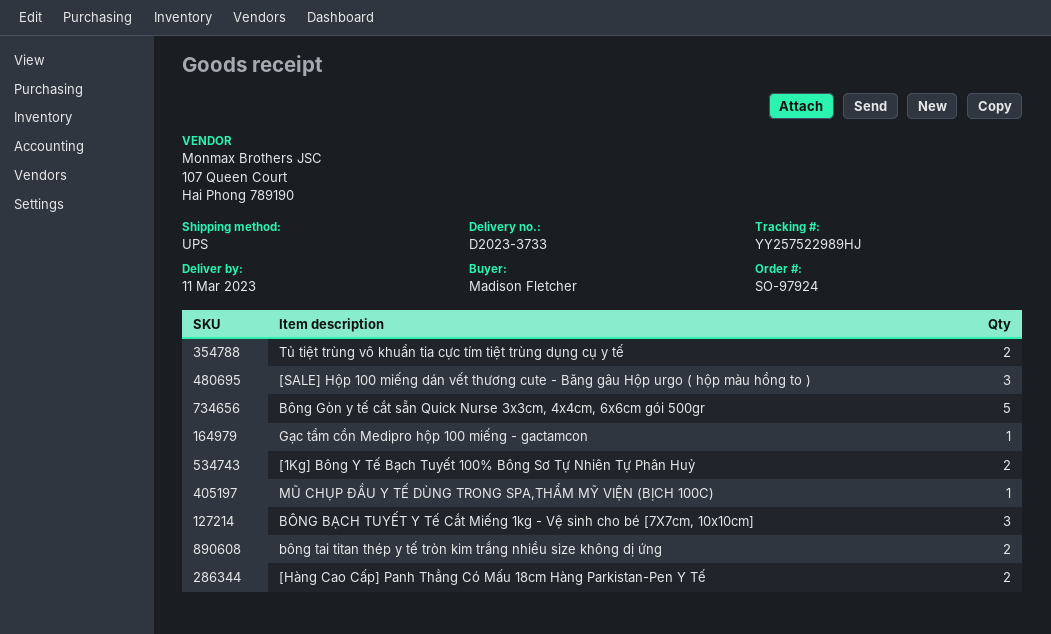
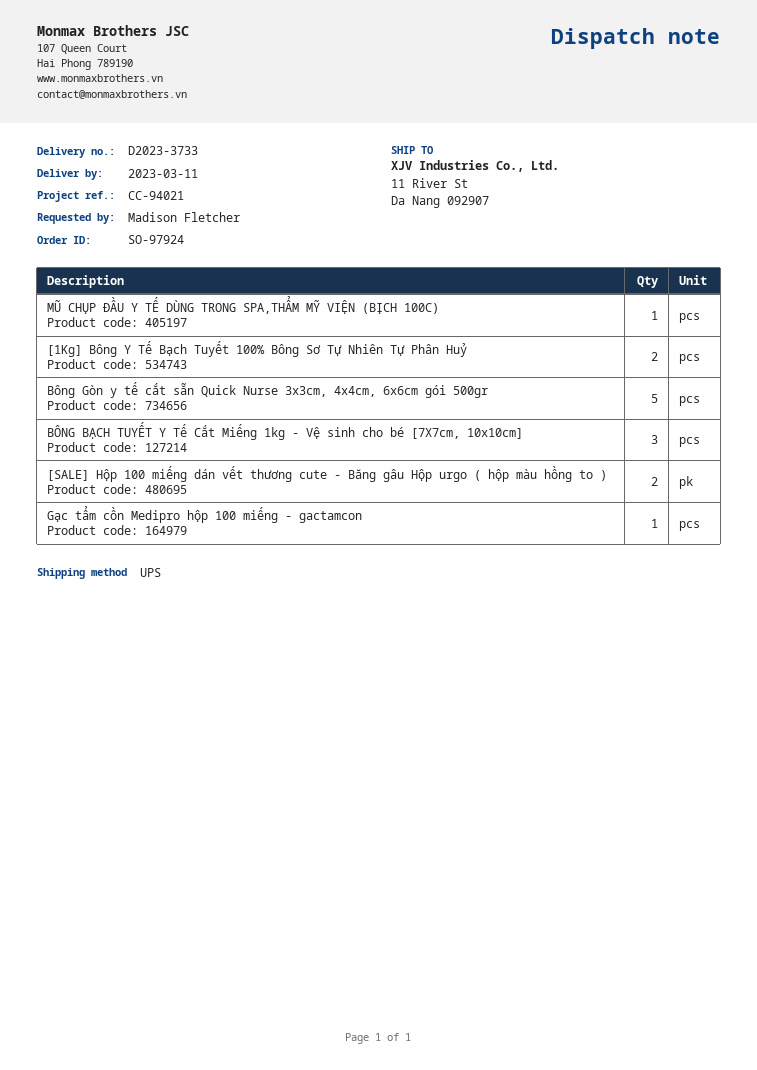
Tủ tiệt trùng vô khuẩn tia cực tím tiệt trùng dụng cụ y tế: 2 -> none
[SALE] Hộp 100 miếng dán vết thương cute - Băng gâu Hộp urgo ( hộp màu hồng to ): 3 -> 2
bông tai titan thép y tế tròn kim trắng nhiều size không dị ứng: 2 -> none
[Hàng Cao Cấp] Panh Thẳng Có Mấu 18cm Hàng Parkistan-Pen Y Tế: 2 -> none

